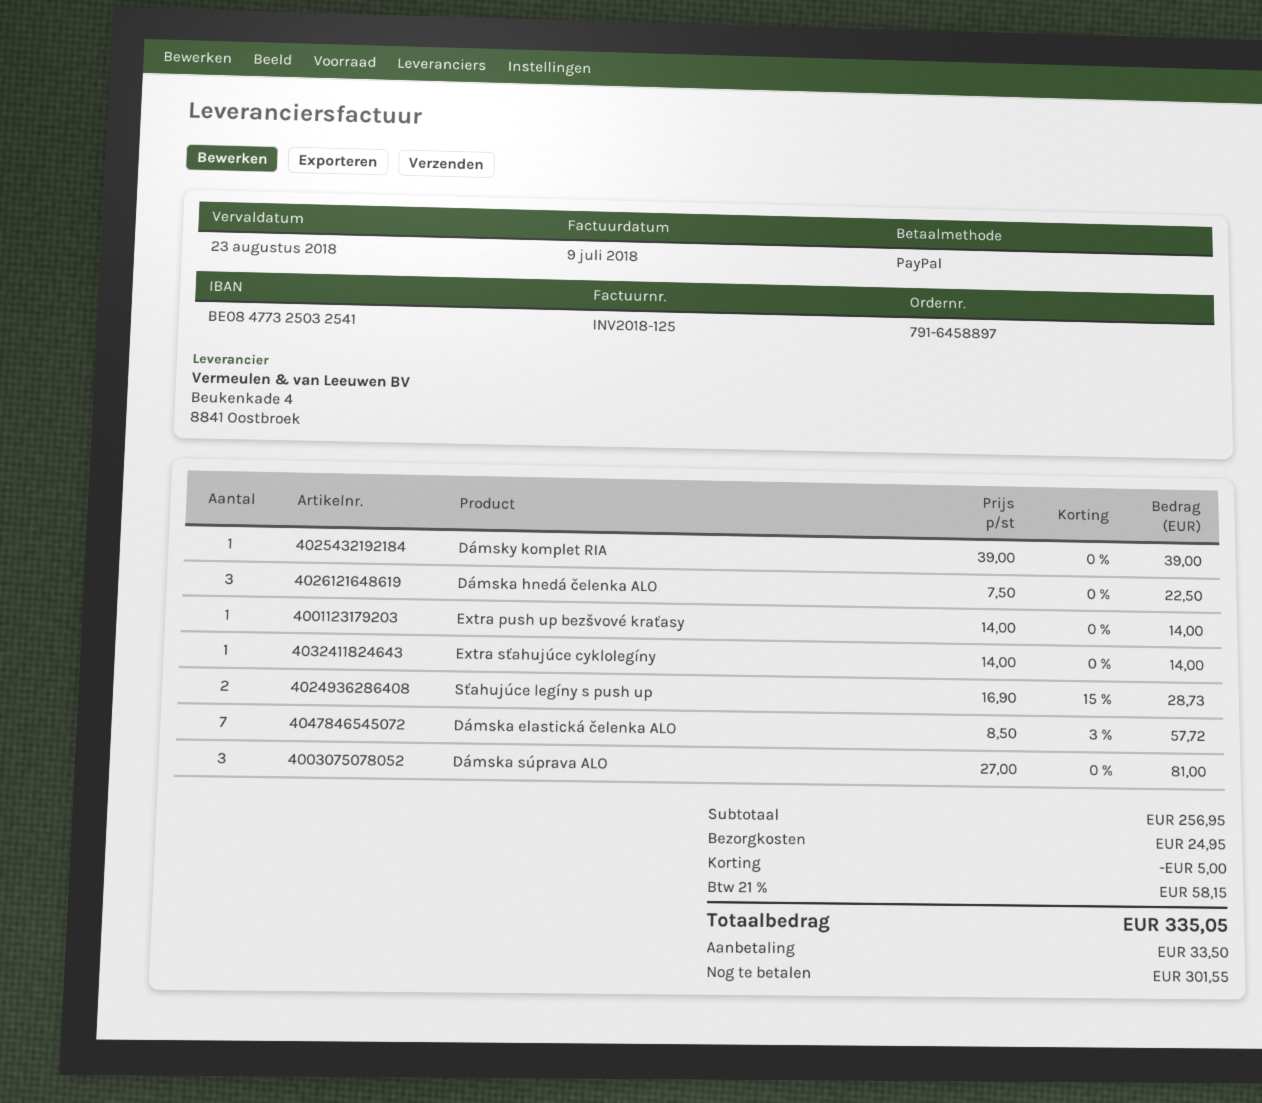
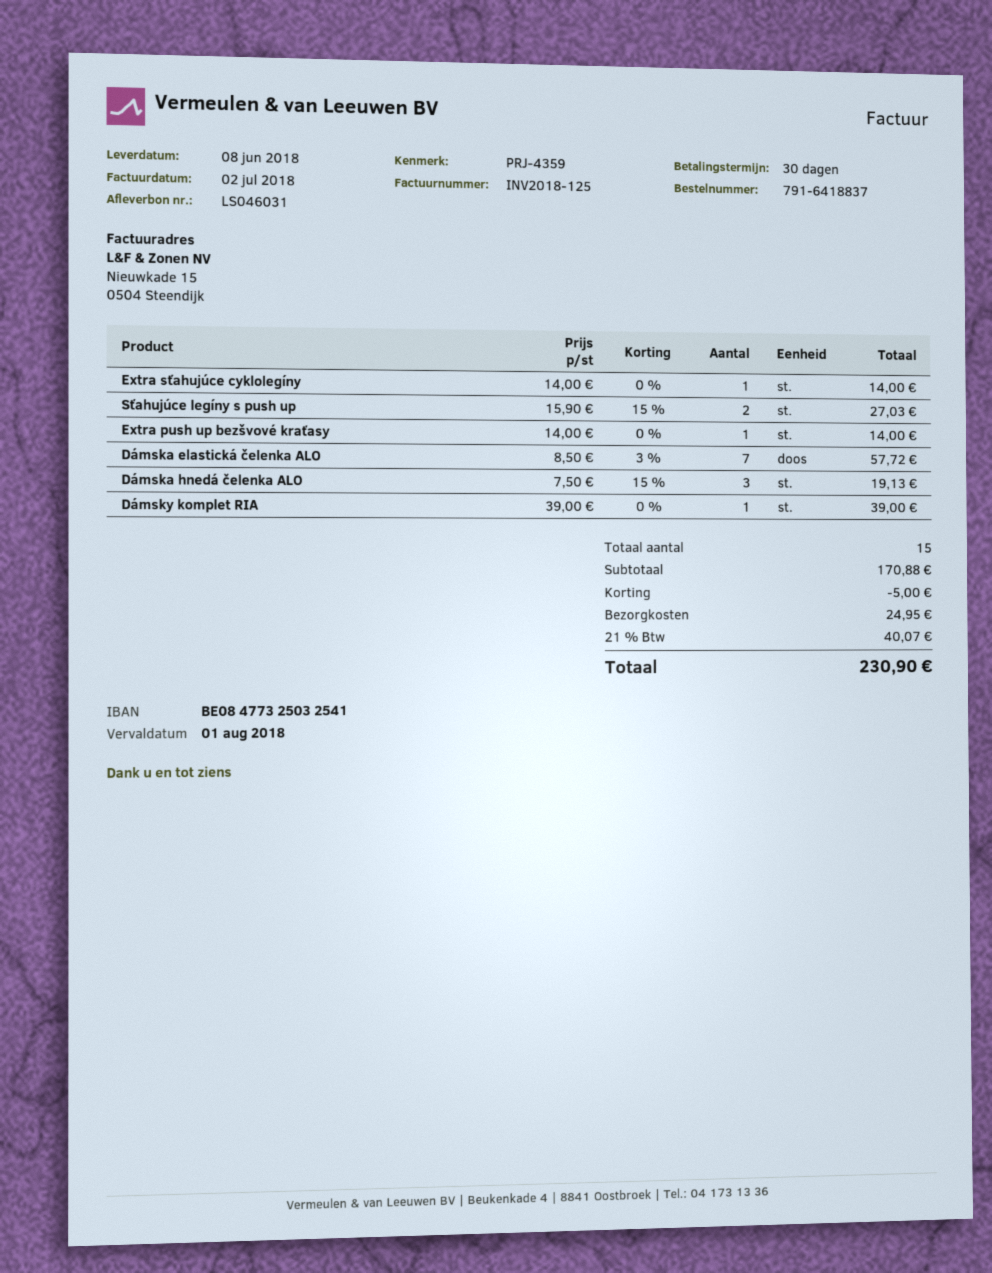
order number: 791-6458897 -> 791-6418837
invoice date: 2018-07-09 -> 2018-07-02
due date: 2018-08-23 -> 2018-08-01
Dámska hnedá čelenka ALO: 3 x 7.50 = 22.50 -> 3 x 7.50 - 15% = 19.13
Sťahujúce legíny s push up: 2 x 16.90 - 15% = 28.73 -> 2 x 15.90 - 15% = 27.03
Dámska súprava ALO: 3 x 27.00 = 81.00 -> none
subtotal: 256.95 -> 170.88
tax: 21% = 58.15 -> 21% = 40.07
total: 335.05 -> 230.90

